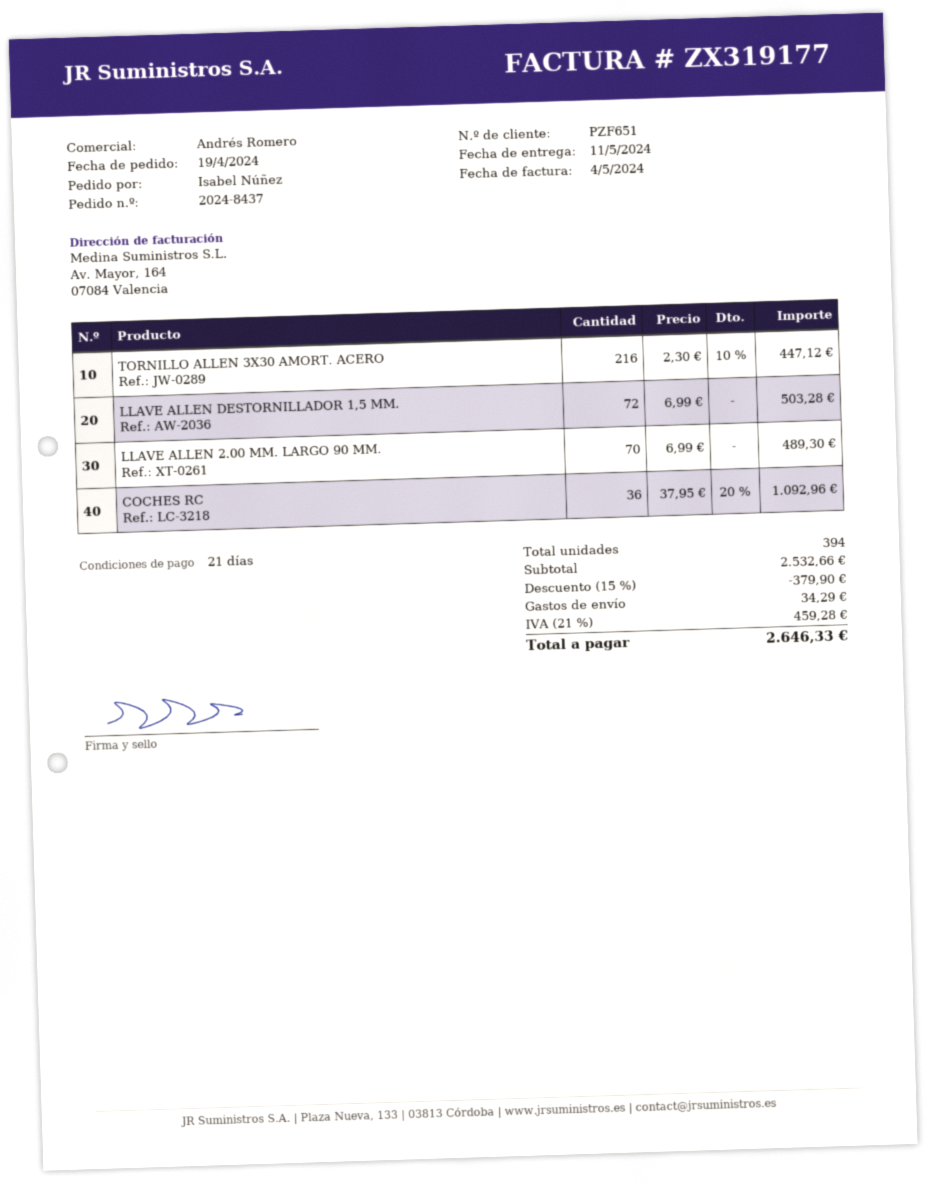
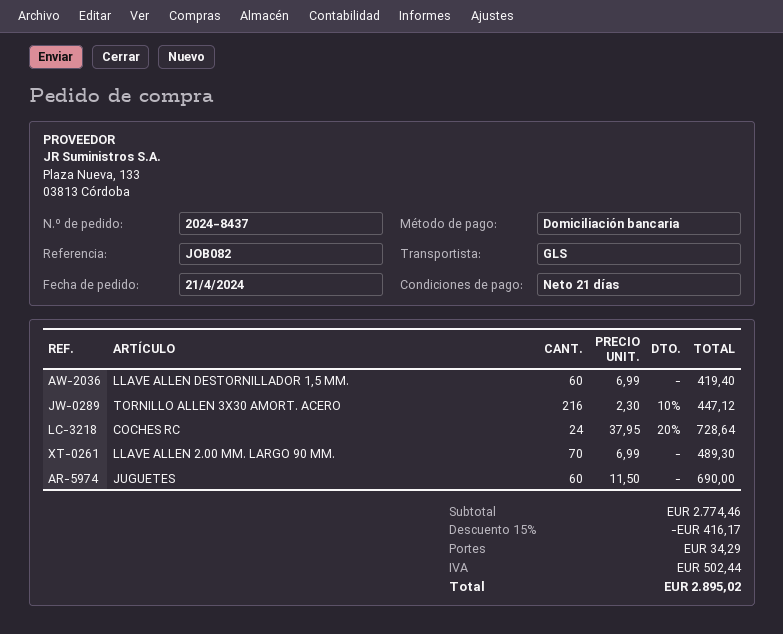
order date: 2024-04-19 -> 2024-04-21
LLAVE ALLEN DESTORNILLADOR 1,5 MM.: 72 x 6.99 = 503.28 -> 60 x 6.99 = 419.40
COCHES RC: 36 x 37.95 - 20% = 1092.96 -> 24 x 37.95 - 20% = 728.64
JUGUETES: none -> 60 x 11.50 = 690.00
subtotal: 2532.66 -> 2774.46
discount: 15% = 379.90 -> 15% = 416.17
tax: 459.28 -> 502.44
total: 2646.33 -> 2895.02

